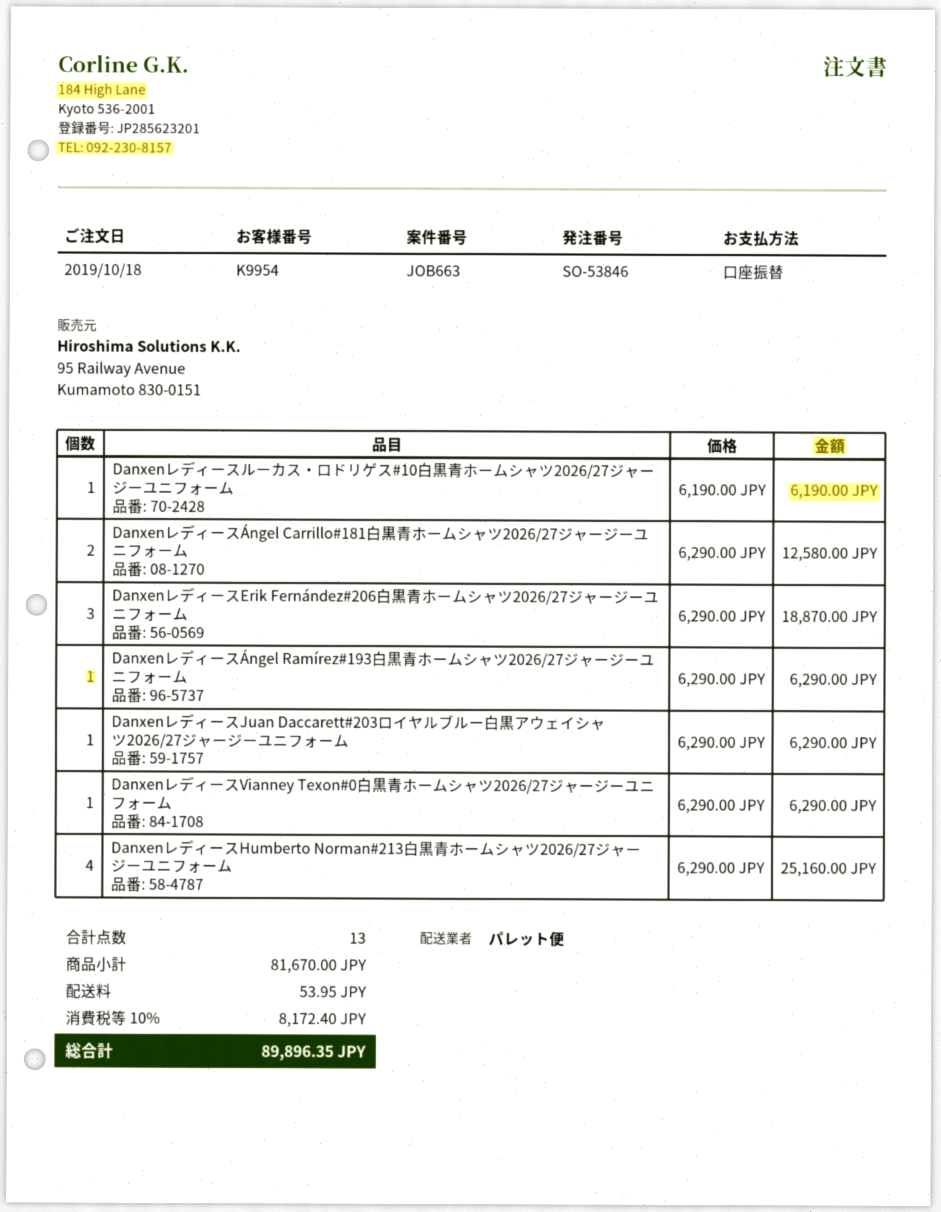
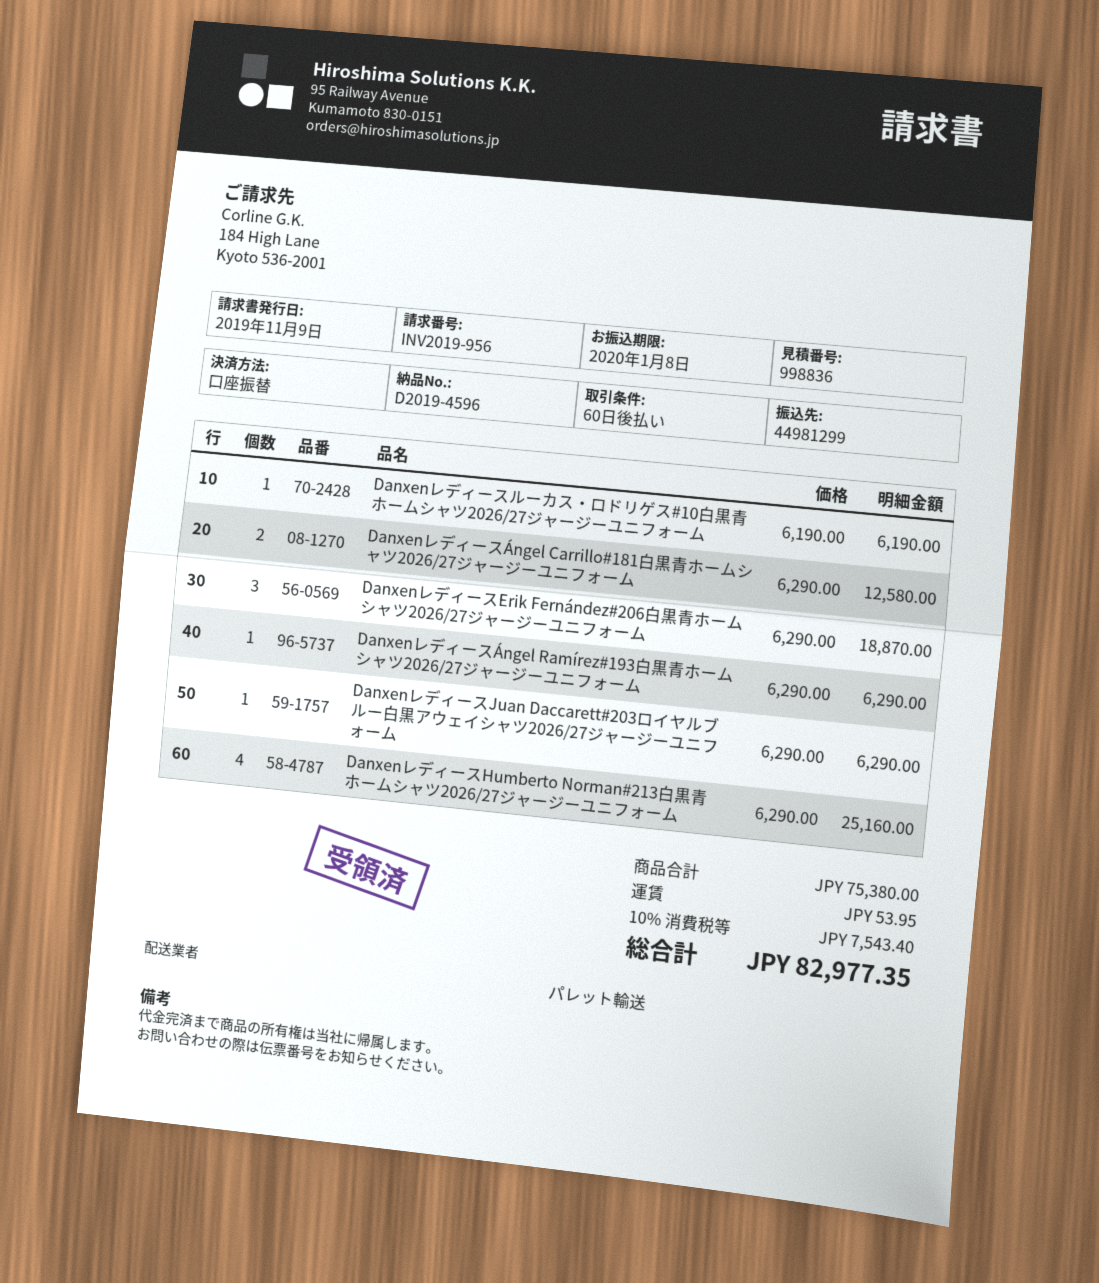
DanxenレディースVianney Texon#0白黒青ホームシャツ2026/27ジャージーユニフォーム: 1 x 6290.00 = 6290.00 -> none
subtotal: 81670.00 -> 75380.00
tax: 10% = 8172.40 -> 10% = 7543.40
total: 89896.35 -> 82977.35

